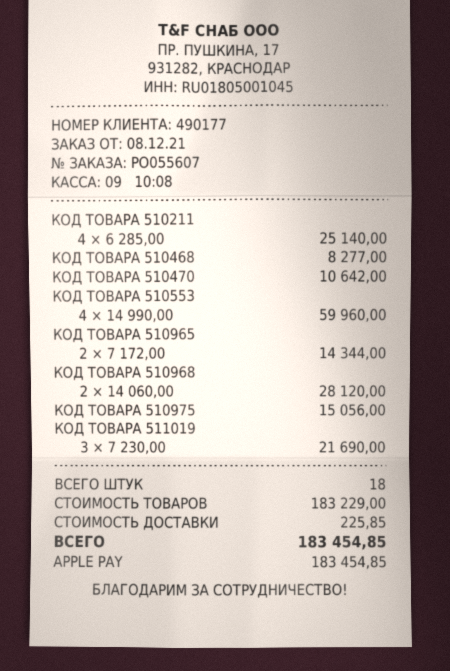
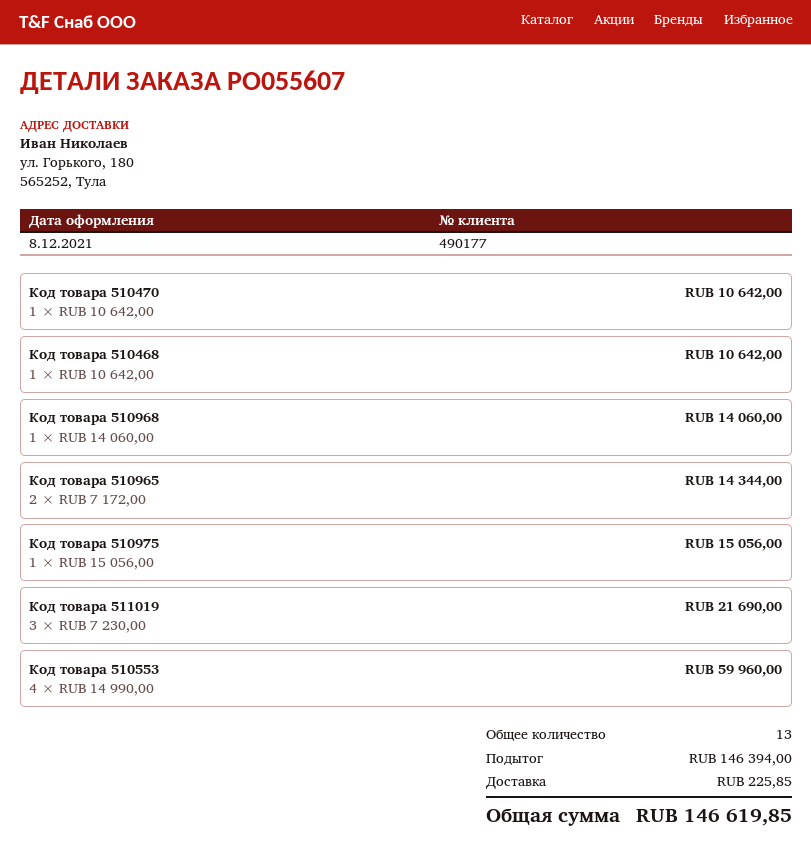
КОД ТОВАРА 510211: 4 x 6285.00 = 25140.00 -> none
КОД ТОВАРА 510468: 1 x 8277.00 = 8277.00 -> 1 x 10642.00 = 10642.00
КОД ТОВАРА 510968: 2 x 14060.00 = 28120.00 -> 1 x 14060.00 = 14060.00
total quantity: 18 -> 13
subtotal: 183229.00 -> 146394.00
total: 183454.85 -> 146619.85

